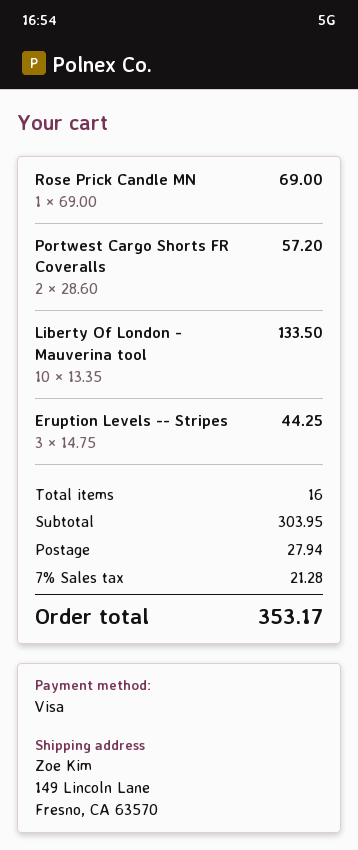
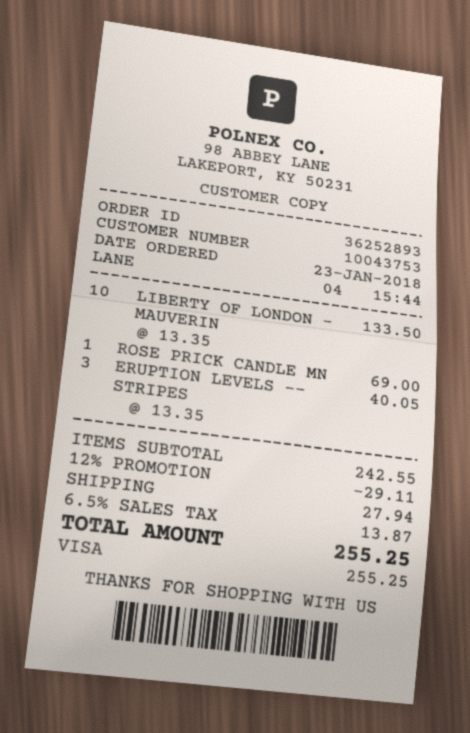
Portwest Cargo Shorts FR Coveralls: 2 x 28.60 = 57.20 -> none
Eruption Levels -- Stripes: 3 x 14.75 = 44.25 -> 3 x 13.35 = 40.05
subtotal: 303.95 -> 242.55
discount: none -> 12% = 29.11
tax: 7% = 21.28 -> 6.5% = 13.87
total: 353.17 -> 255.25

